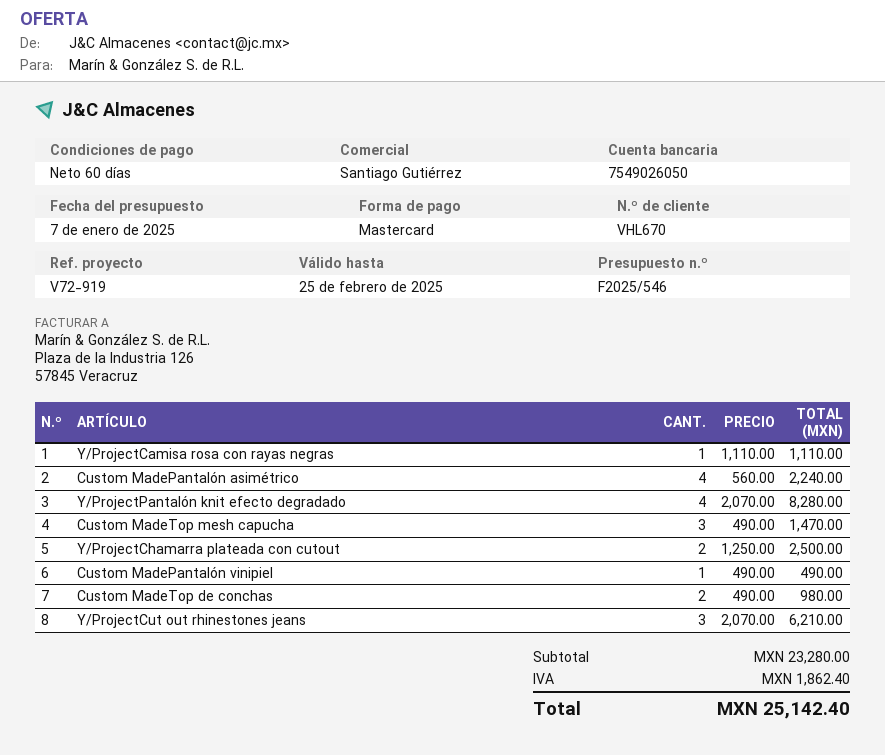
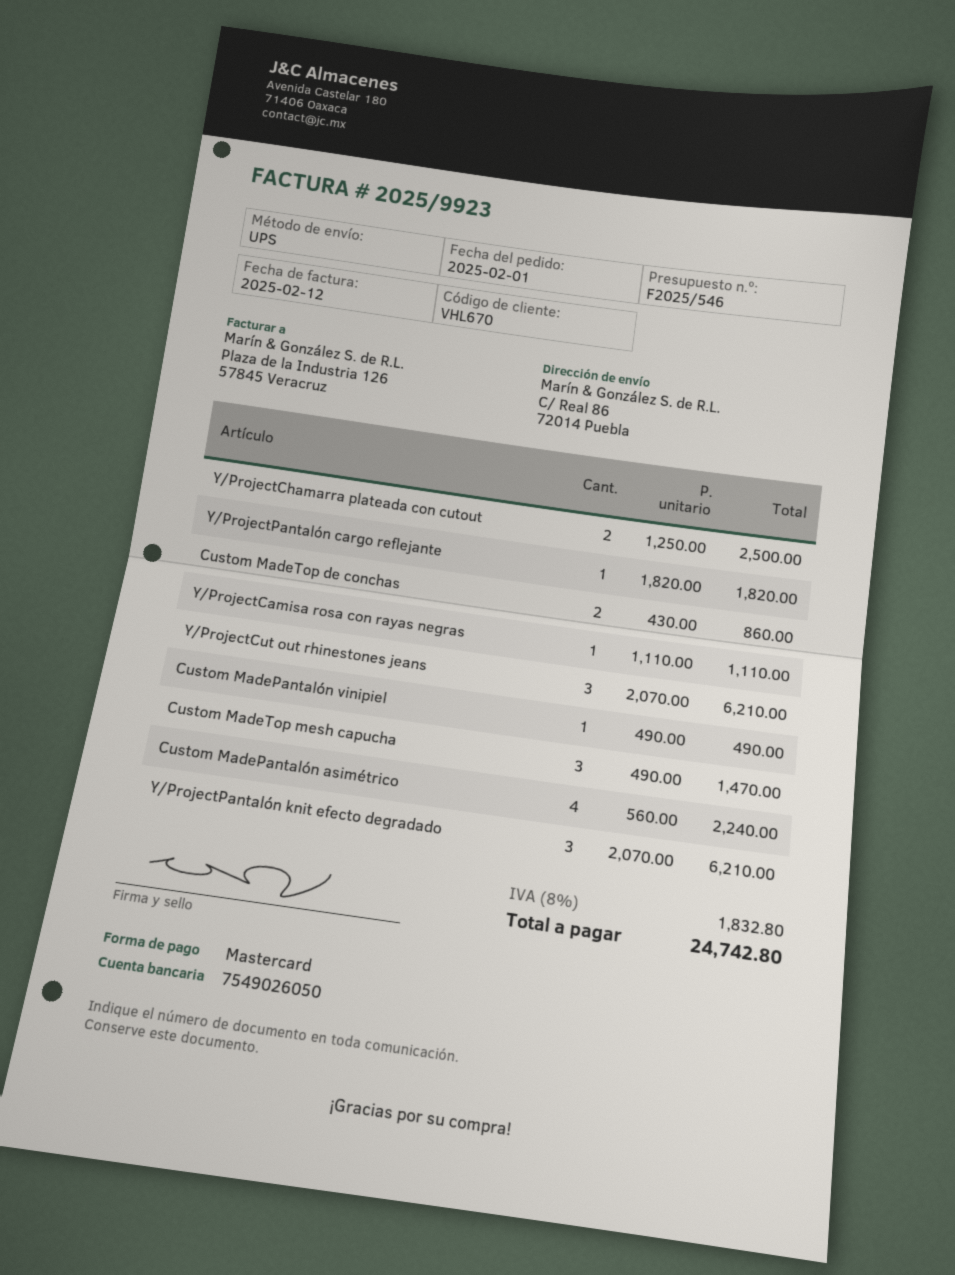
Y/ProjectPantalón knit efecto degradado: 4 x 2070.00 = 8280.00 -> 3 x 2070.00 = 6210.00
Custom MadeTop de conchas: 2 x 490.00 = 980.00 -> 2 x 430.00 = 860.00
Y/ProjectPantalón cargo reflejante: none -> 1 x 1820.00 = 1820.00
tax: 1862.40 -> 1832.80
total: 25142.40 -> 24742.80

